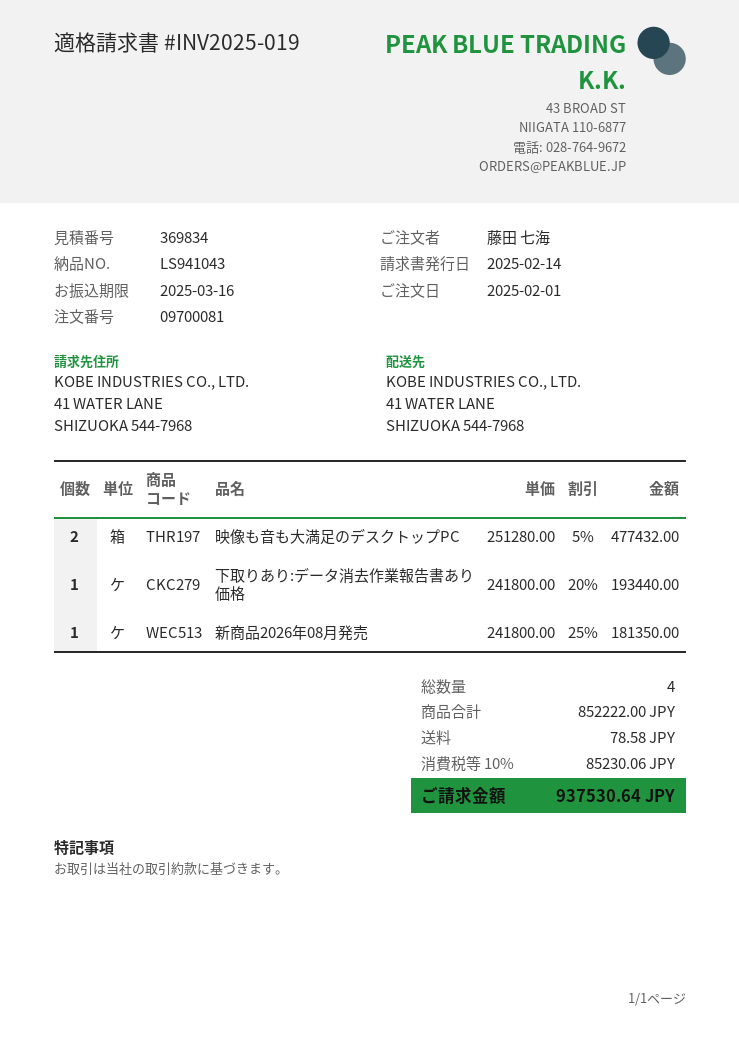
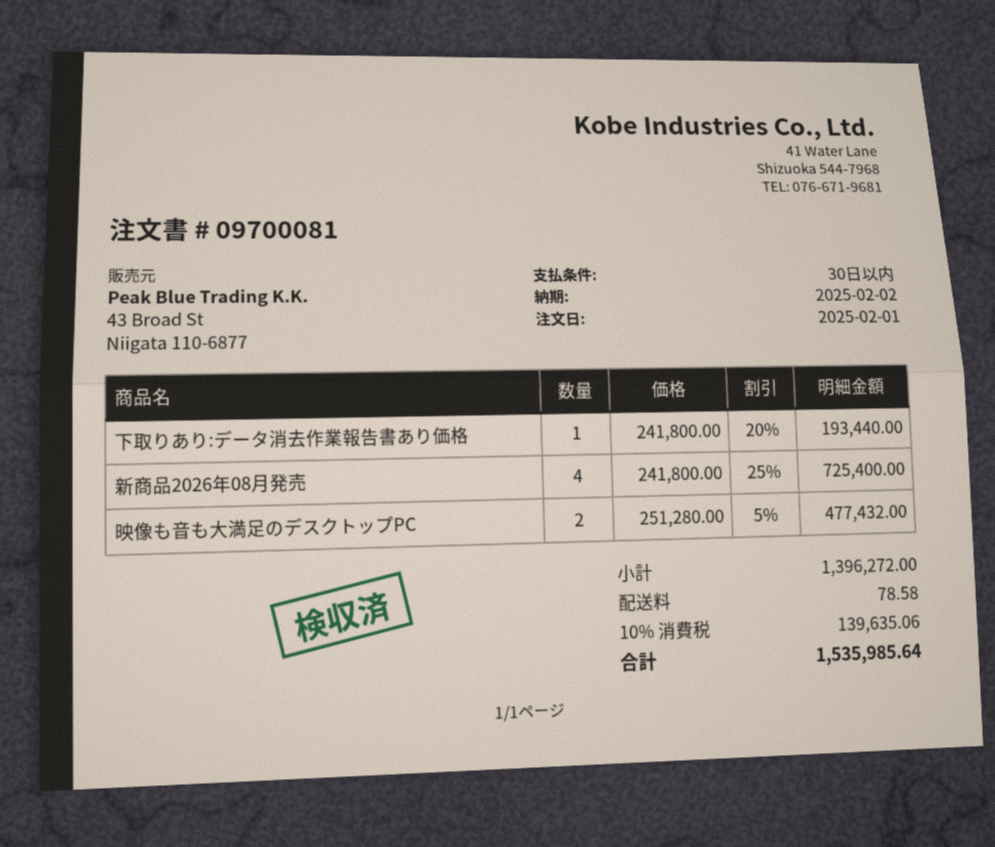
新商品2026年08月発売: 1 x 241800.00 - 25% = 181350.00 -> 4 x 241800.00 - 25% = 725400.00
subtotal: 852222.00 -> 1396272.00
tax: 10% = 85230.06 -> 10% = 139635.06
total: 937530.64 -> 1535985.64

